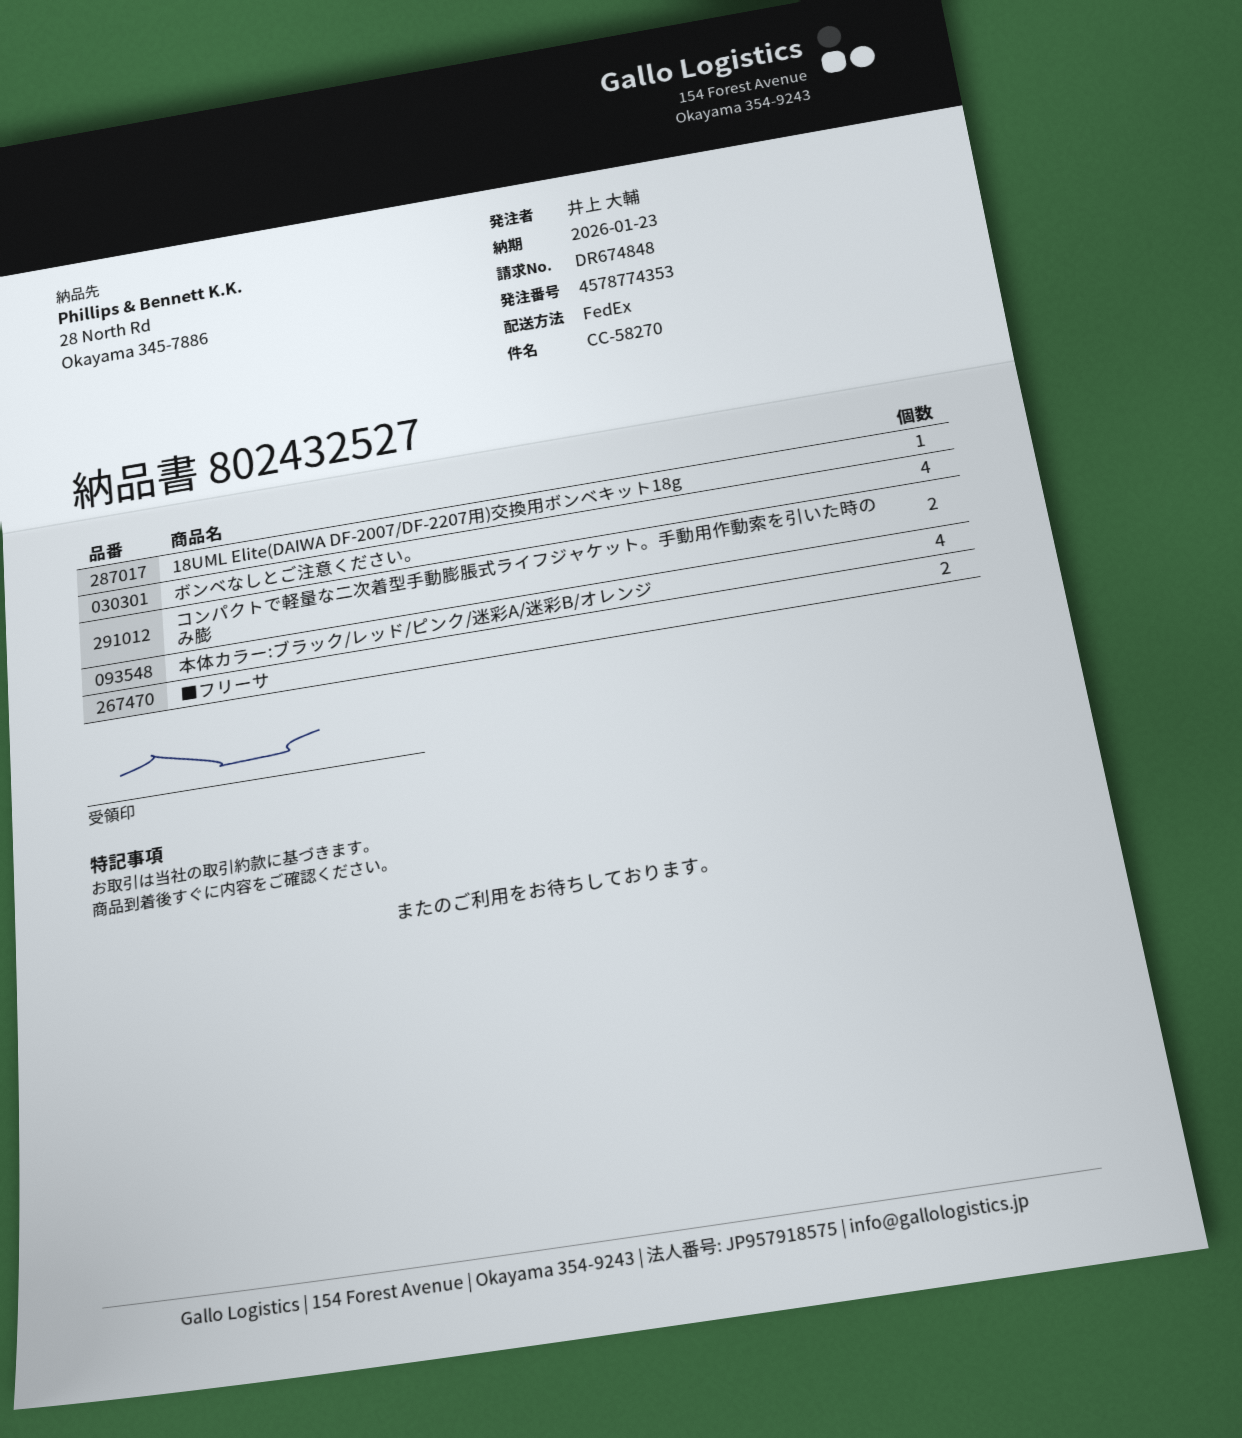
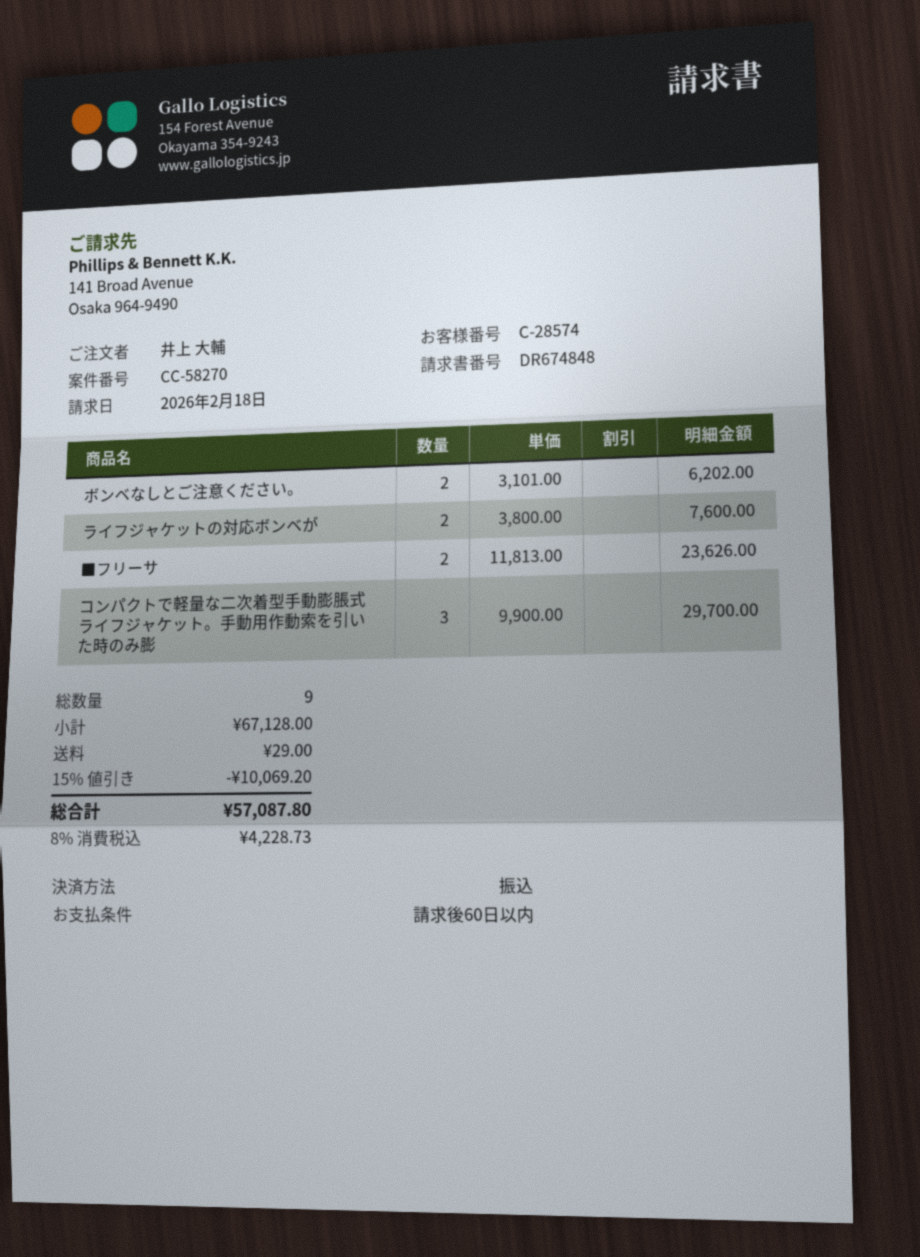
18UML Elite(DAIWA DF-2007/DF-2207用)交換用ボンベキット18g: 1 -> none
ボンベなしとご注意ください。: 4 -> 2
コンパクトで軽量な二次着型手動膨脹式ライフジャケット。手動用作動索を引いた時のみ膨: 2 -> 3
本体カラー:ブラック/レッド/ピンク/迷彩A/迷彩B/オレンジ: 4 -> none
ライフジャケットの対応ボンベが: none -> 2

